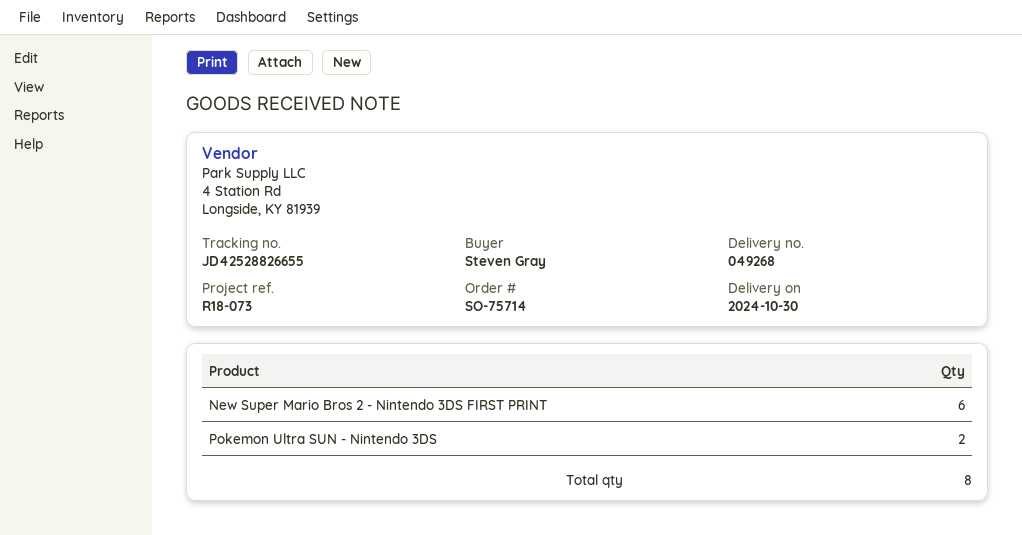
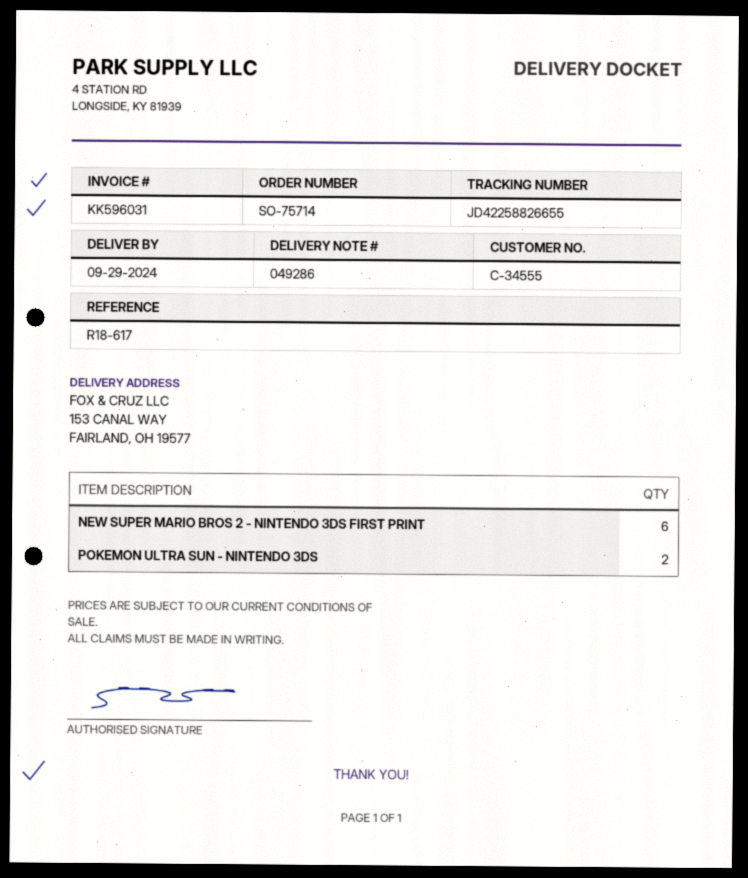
delivery note number: 049268 -> 049286
delivery date: 2024-10-30 -> 2024-09-29
reference: R18-073 -> R18-617
tracking number: JD42528826655 -> JD42258826655

